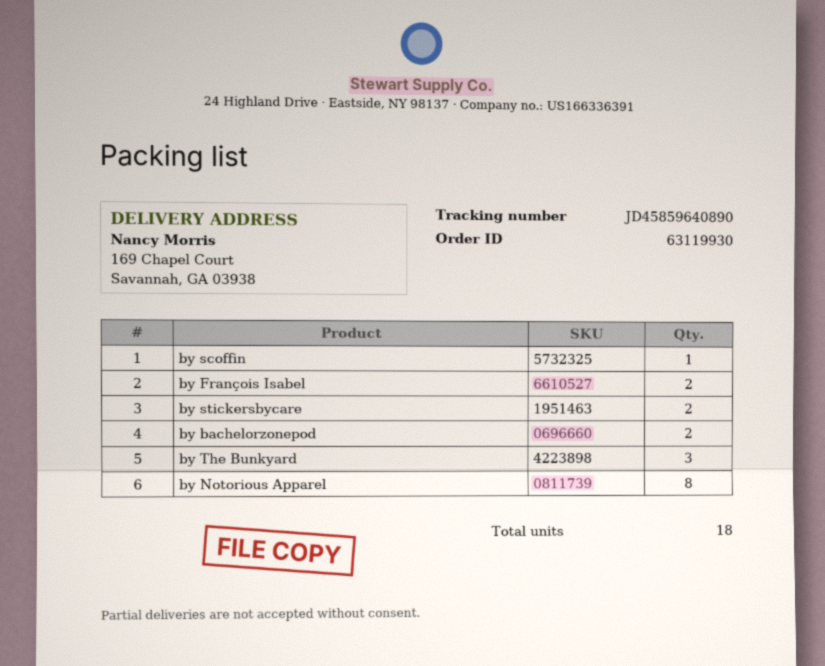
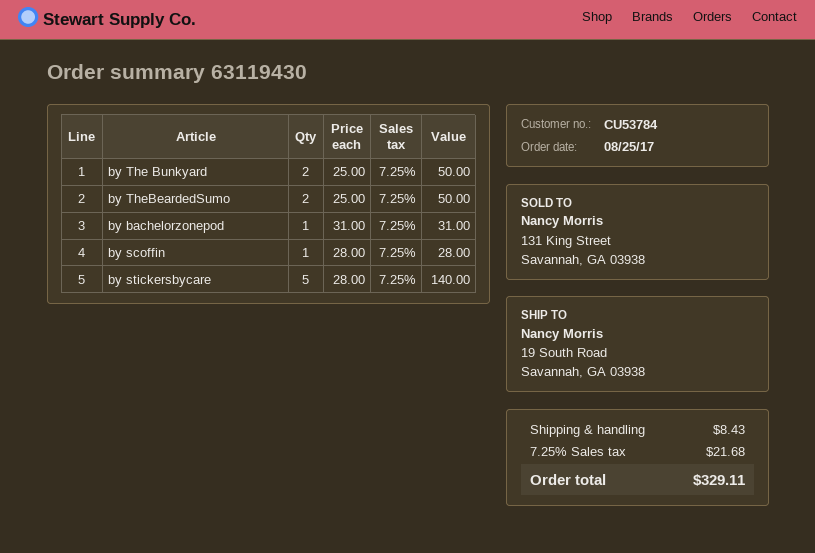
order number: 63119930 -> 63119430
ship to: 169 Chapel Court, Savannah, GA 03938 -> 19 South Road, Savannah, GA 03938
by François Isabel: 2 -> none
by stickersbycare: 2 -> 5
by bachelorzonepod: 2 -> 1
by The Bunkyard: 3 -> 2
by Notorious Apparel: 8 -> none
by TheBeardedSumo: none -> 2

